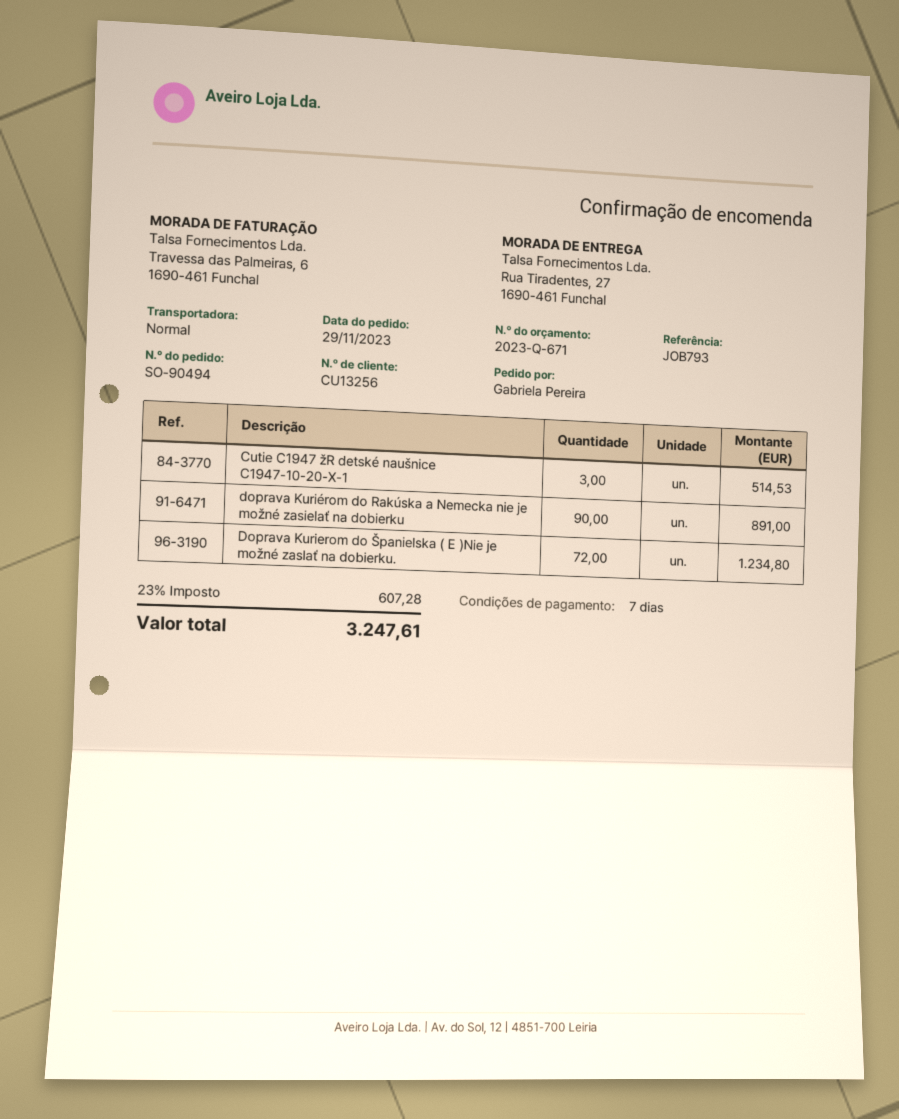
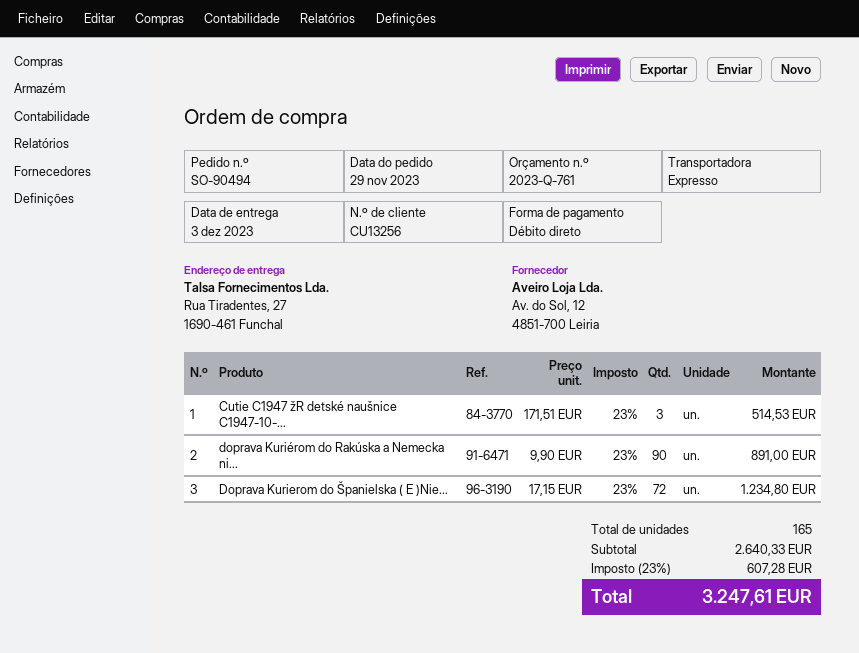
quote number: 2023-Q-671 -> 2023-Q-761
shipping method: standard -> express

